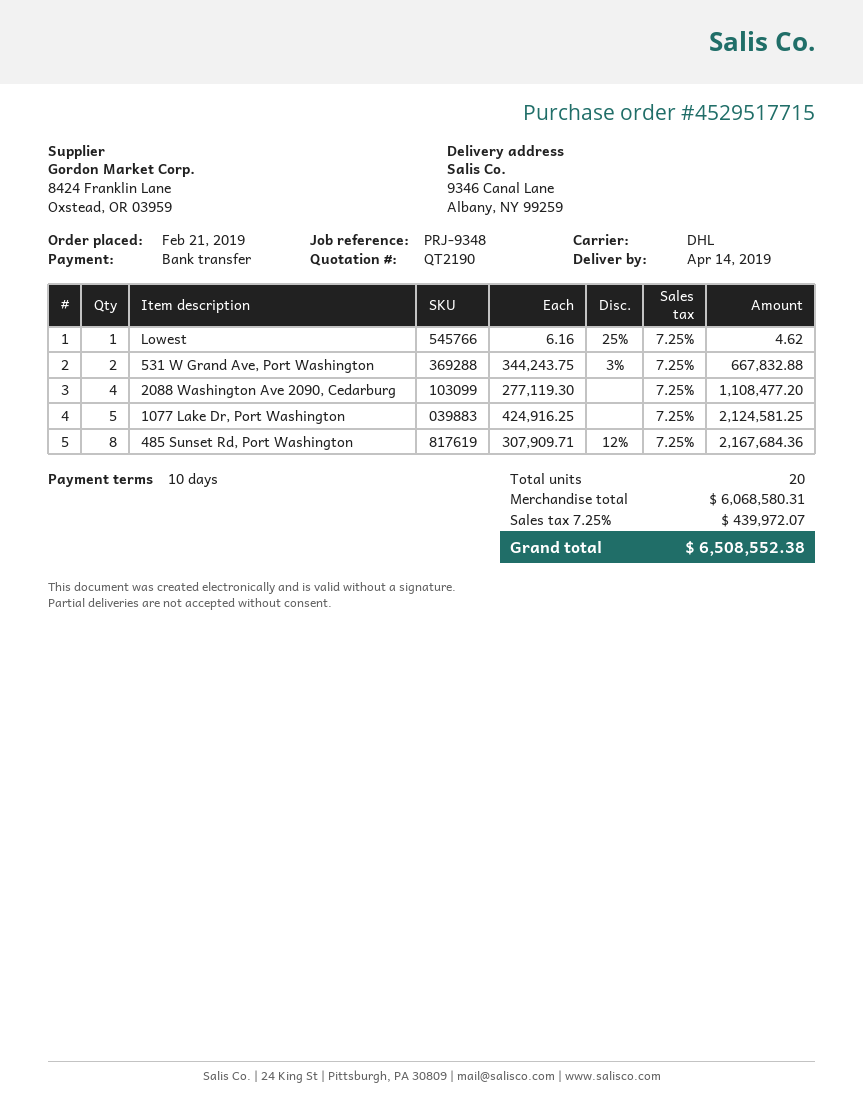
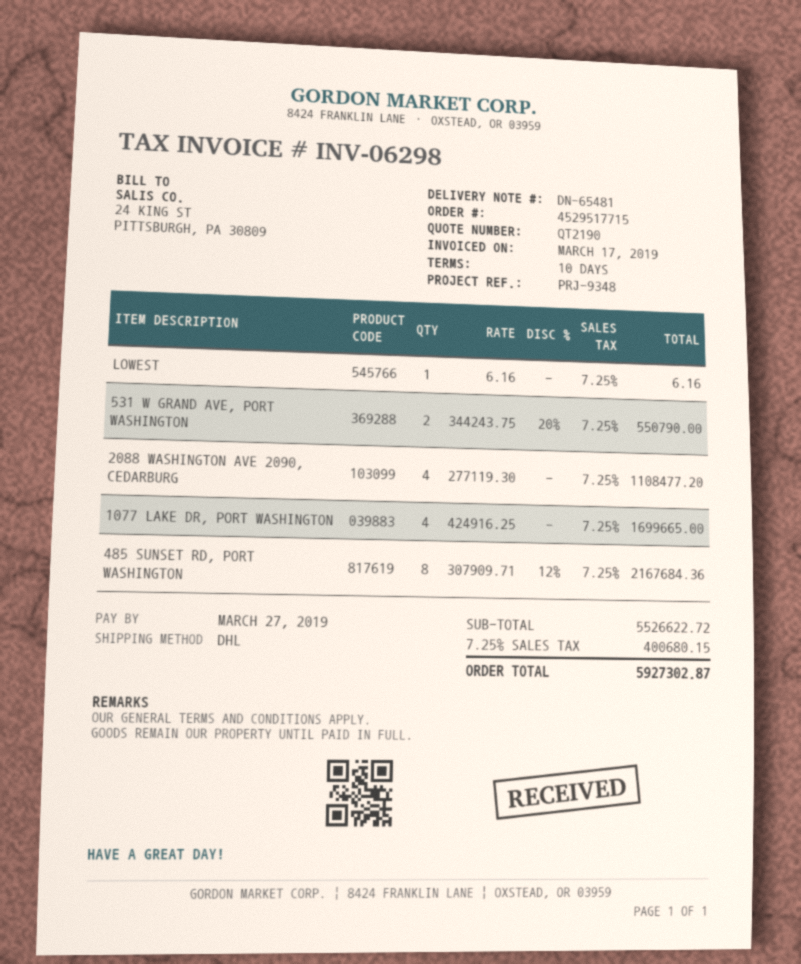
Lowest: 1 x 6.16 - 25% = 4.62 -> 1 x 6.16 = 6.16
531 W Grand Ave, Port Washington: 2 x 344243.75 - 3% = 667832.88 -> 2 x 344243.75 - 20% = 550790.00
1077 Lake Dr, Port Washington: 5 x 424916.25 = 2124581.25 -> 4 x 424916.25 = 1699665.00
subtotal: 6068580.31 -> 5526622.72
tax: 7.25% = 439972.07 -> 7.25% = 400680.15
total: 6508552.38 -> 5927302.87

